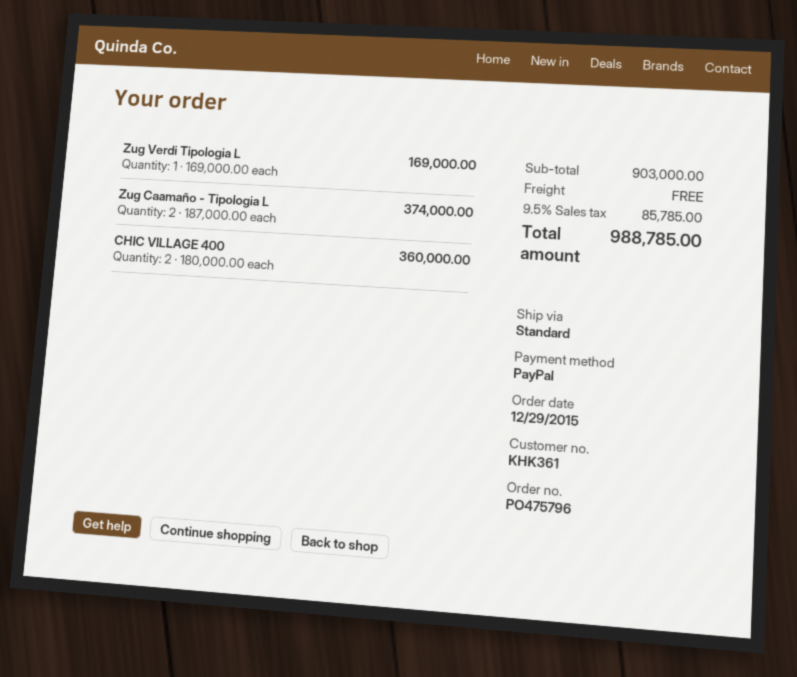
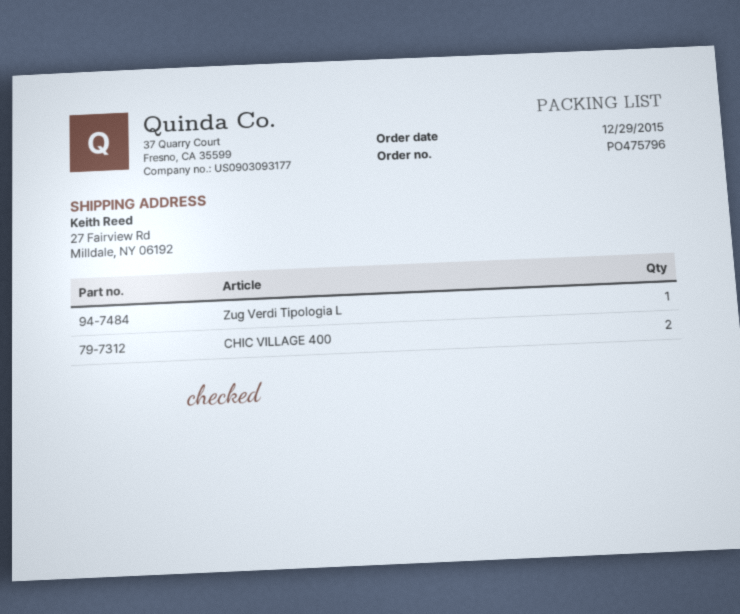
Zug Caamaño - Tipologia L: 2 -> none

